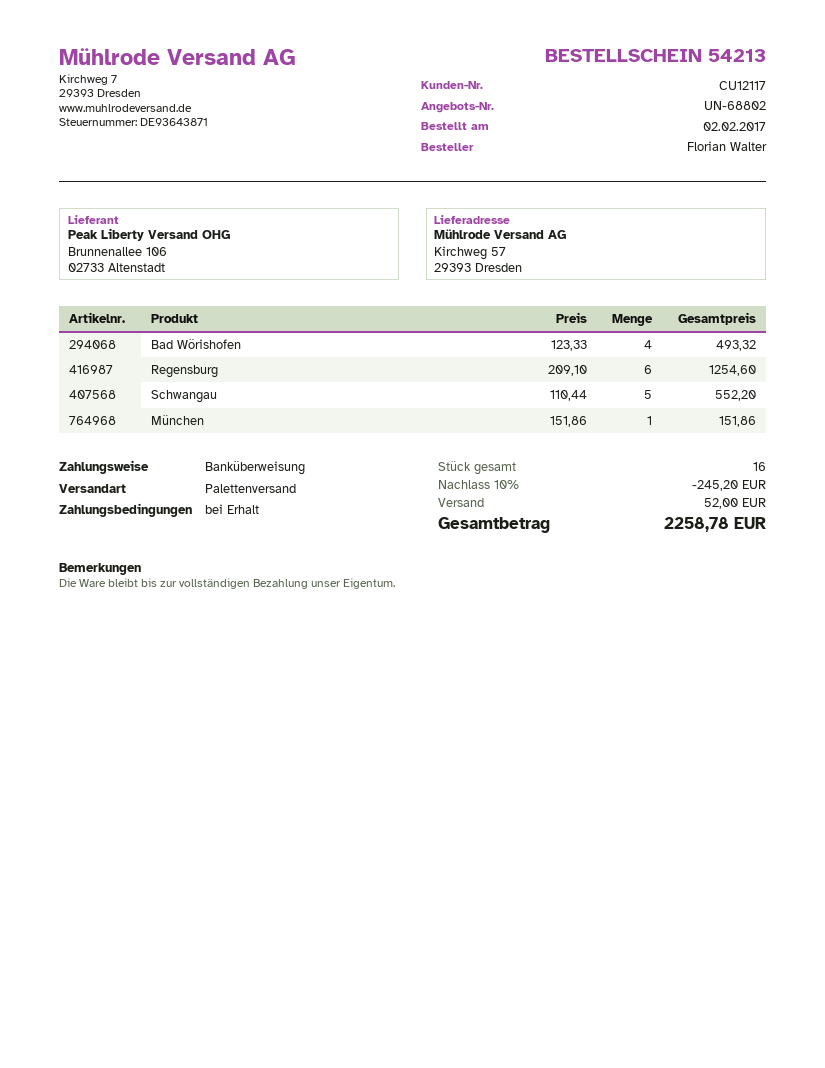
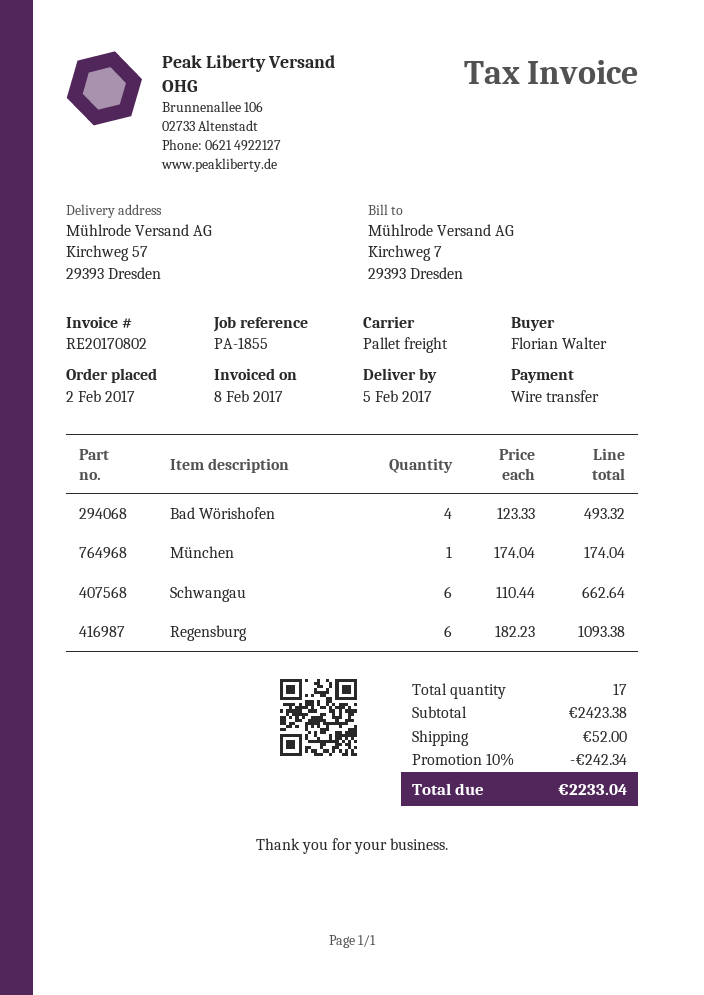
Regensburg: 6 x 209.10 = 1254.60 -> 6 x 182.23 = 1093.38
Schwangau: 5 x 110.44 = 552.20 -> 6 x 110.44 = 662.64
München: 1 x 151.86 = 151.86 -> 1 x 174.04 = 174.04
total quantity: 16 -> 17
discount: 10% = 245.20 -> 10% = 242.34
total: 2258.78 -> 2233.04

